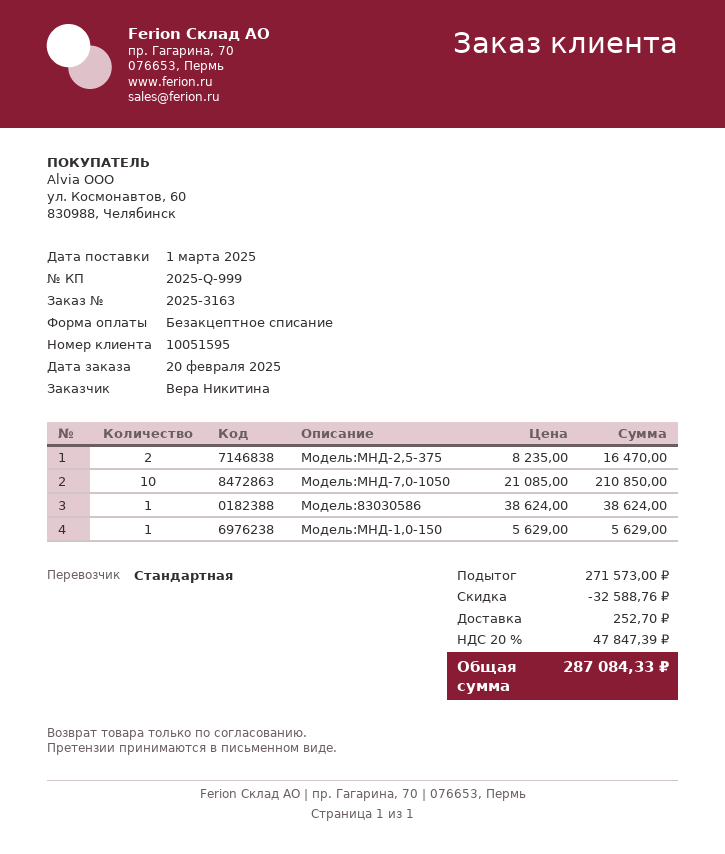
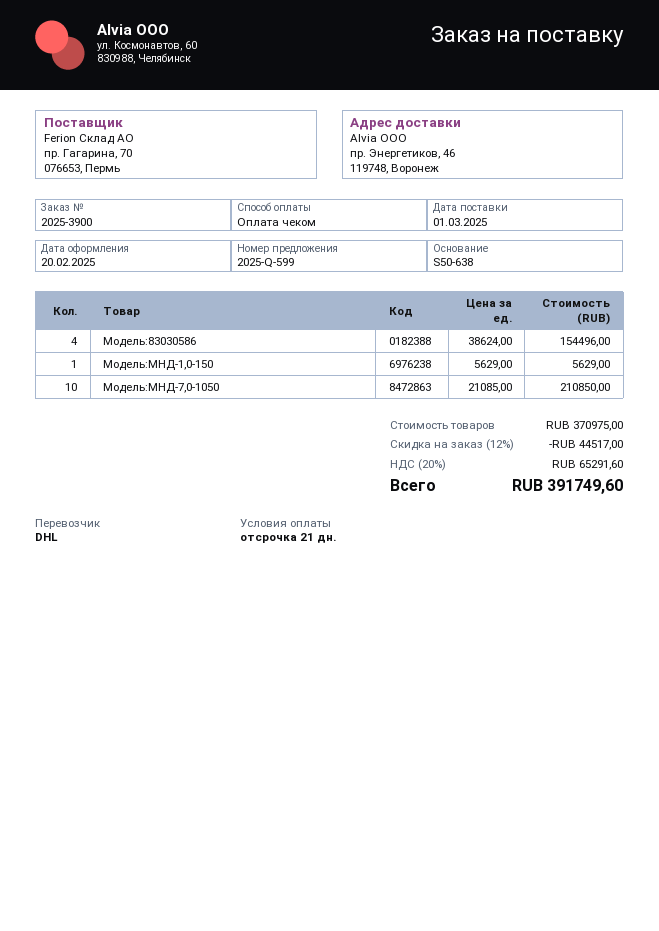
quote number: 2025-Q-999 -> 2025-Q-599
order number: 2025-3163 -> 2025-3900
payment method: direct debit -> cheque
shipping method: standard -> DHL
Модель:МНД-2,5-375: 2 x 8235.00 = 16470.00 -> none
Модель:83030586: 1 x 38624.00 = 38624.00 -> 4 x 38624.00 = 154496.00
subtotal: 271573.00 -> 370975.00
discount: 32588.76 -> 44517.00
shipping: 252.70 -> none
tax: 20% = 47847.39 -> 20% = 65291.60
total: 287084.33 -> 391749.60

